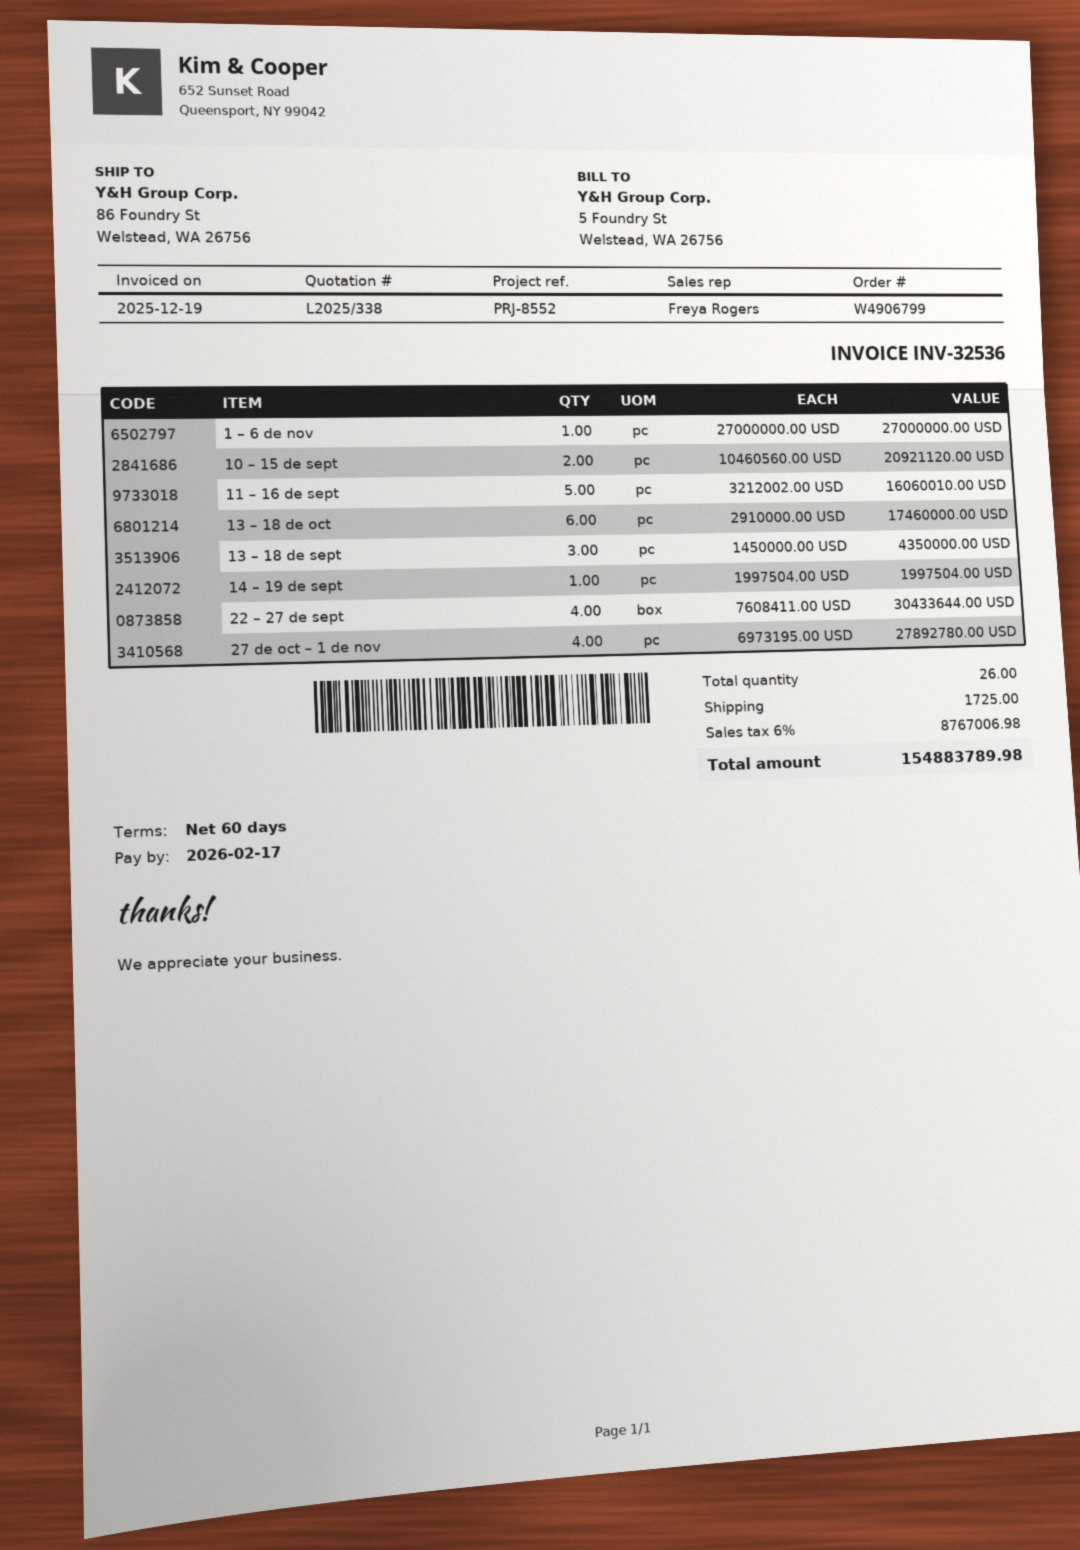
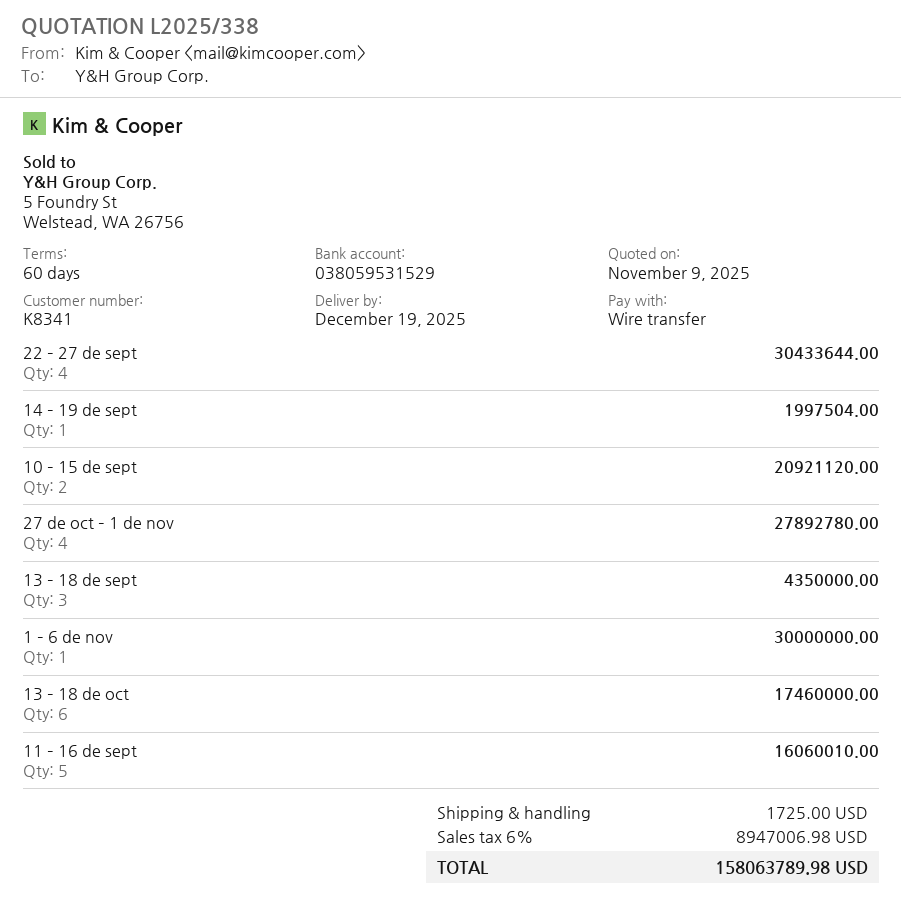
1 – 6 de nov: 1 for 27000000.00 -> 1 for 30000000.00
tax: 6% = 8767006.98 -> 6% = 8947006.98
total: 154883789.98 -> 158063789.98

